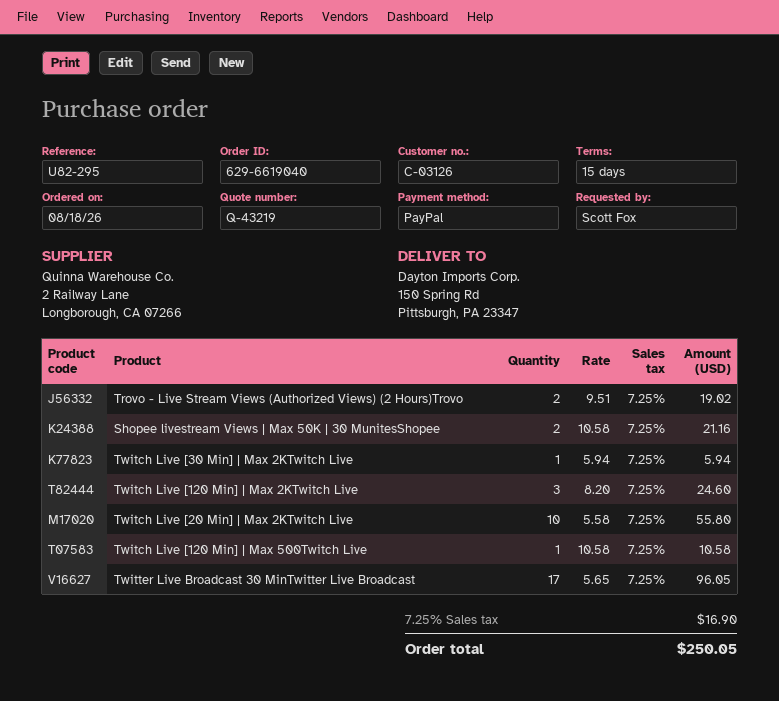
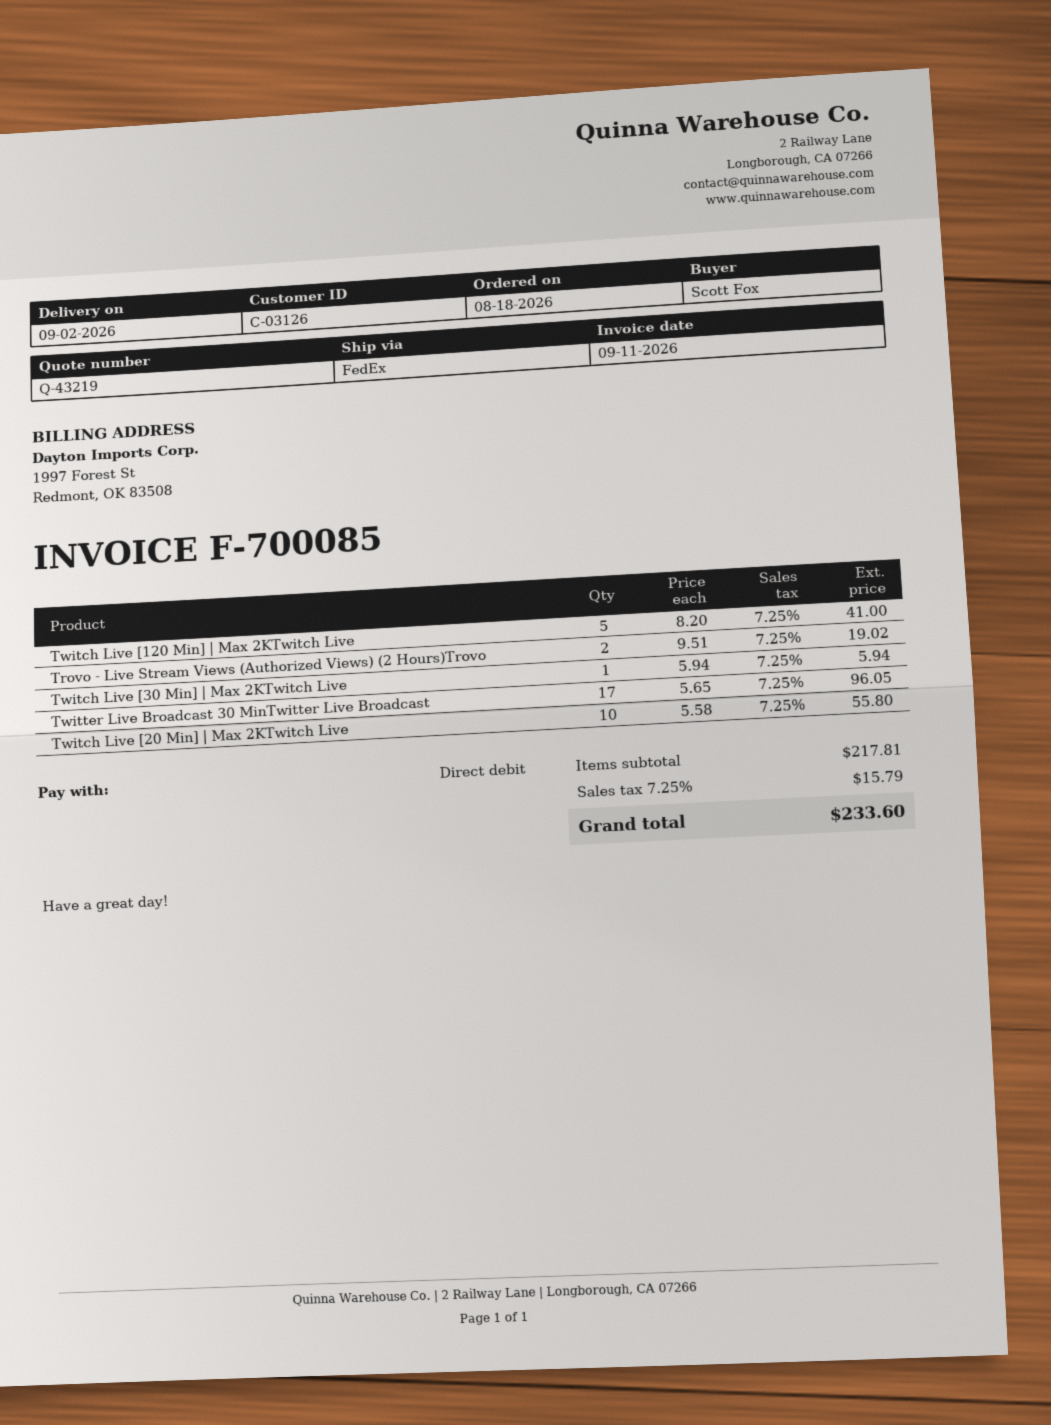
payment method: PayPal -> direct debit
Shopee livestream Views | Max 50K | 30 MunitesShopee: 2 x 10.58 = 21.16 -> none
Twitch Live [120 Min] | Max 2KTwitch Live: 3 x 8.20 = 24.60 -> 5 x 8.20 = 41.00
Twitch Live [120 Min] | Max 500Twitch Live: 1 x 10.58 = 10.58 -> none
tax: 7.25% = 16.90 -> 7.25% = 15.79
total: 250.05 -> 233.60

